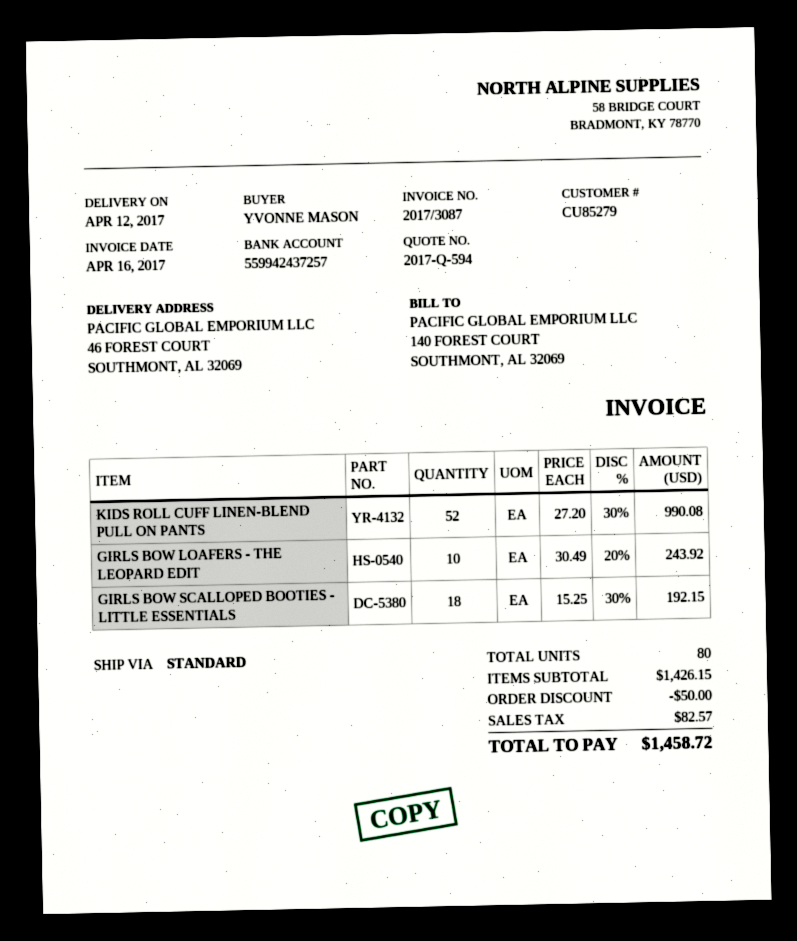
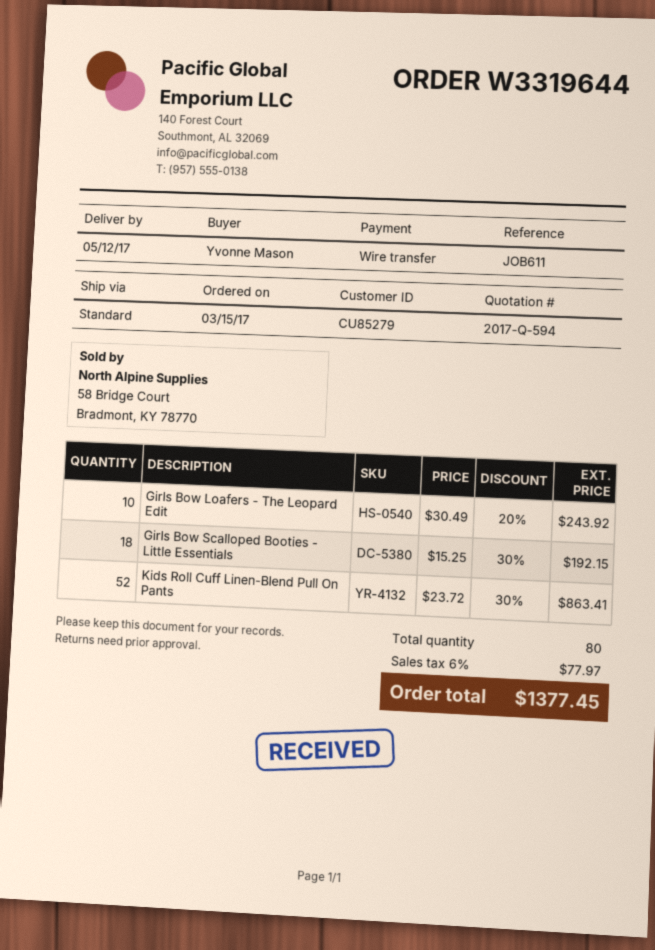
delivery date: 2017-04-12 -> 2017-05-12
KIDS ROLL CUFF LINEN-BLEND PULL ON PANTS: 52 x 27.20 - 30% = 990.08 -> 52 x 23.72 - 30% = 863.41
discount: 50.00 -> none
tax: 82.57 -> 77.97
total: 1458.72 -> 1377.45

